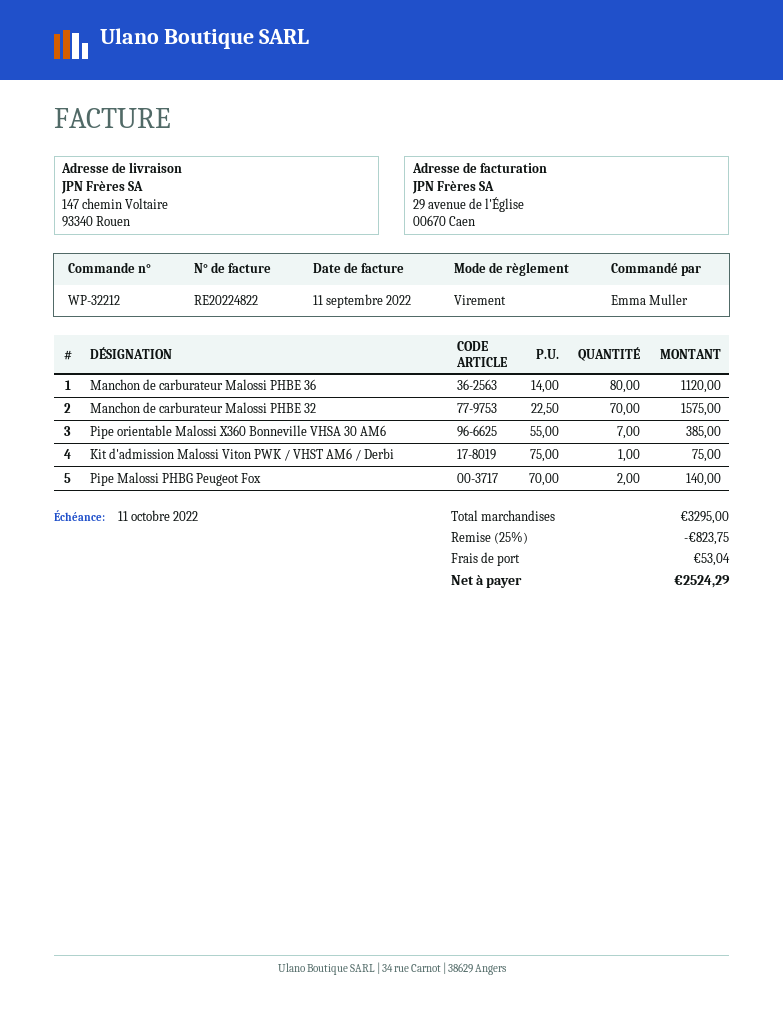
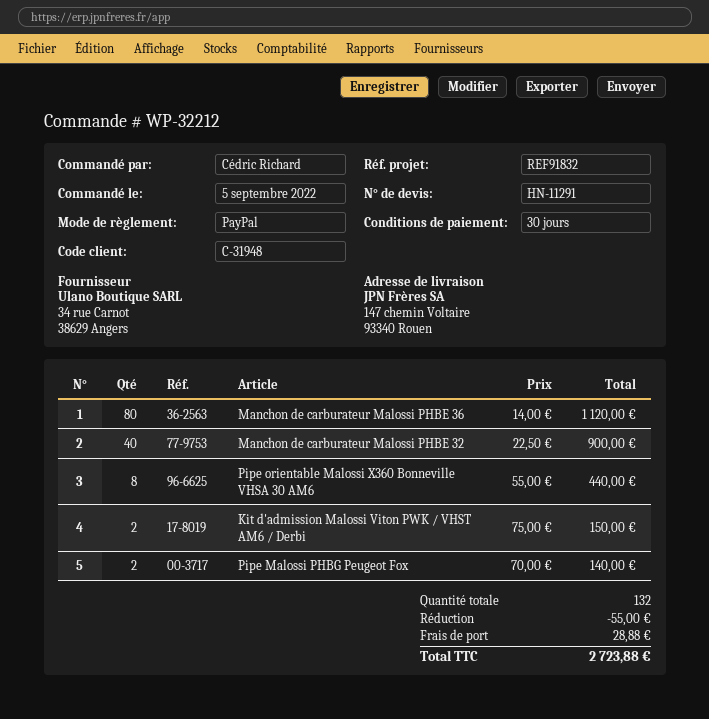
ordered by: Emma Muller -> Cédric Richard
payment method: bank transfer -> PayPal
Manchon de carburateur Malossi PHBE 32: 70 x 22.50 = 1575.00 -> 40 x 22.50 = 900.00
Pipe orientable Malossi X360 Bonneville VHSA 30 AM6: 7 x 55.00 = 385.00 -> 8 x 55.00 = 440.00
Kit d'admission Malossi Viton PWK / VHST AM6 / Derbi: 1 x 75.00 = 75.00 -> 2 x 75.00 = 150.00
discount: 823.75 -> 55.00
shipping: 53.04 -> 28.88
total: 2524.29 -> 2723.88

